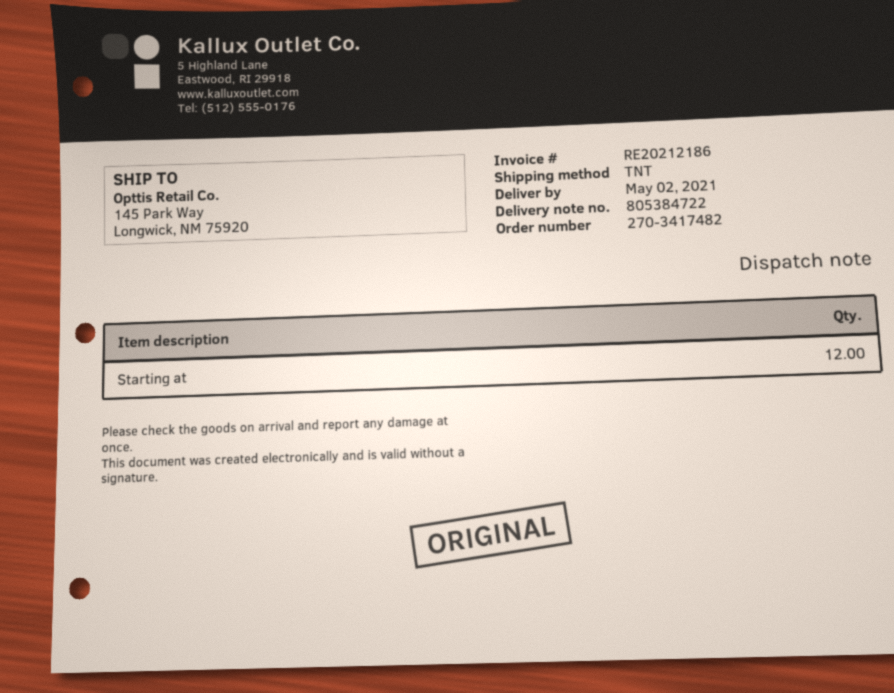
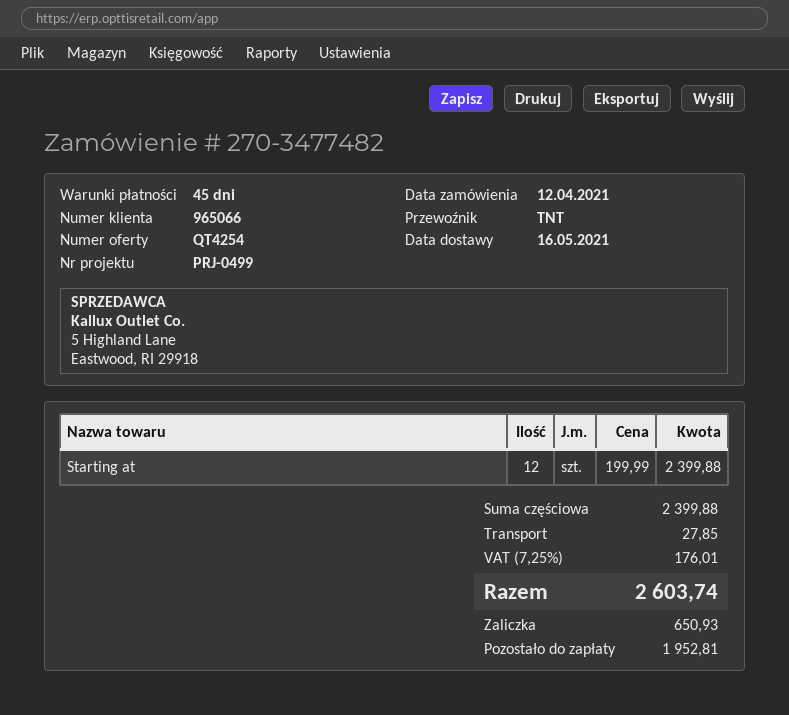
order number: 270-3417482 -> 270-3477482
delivery date: 2021-05-02 -> 2021-05-16

